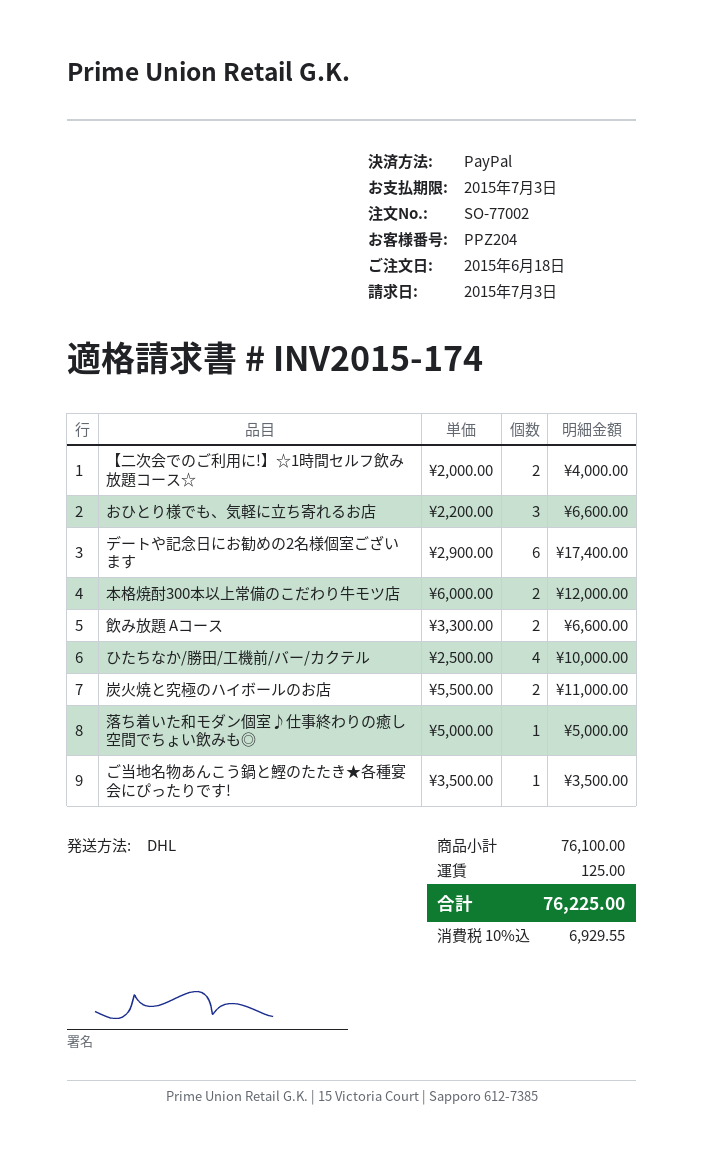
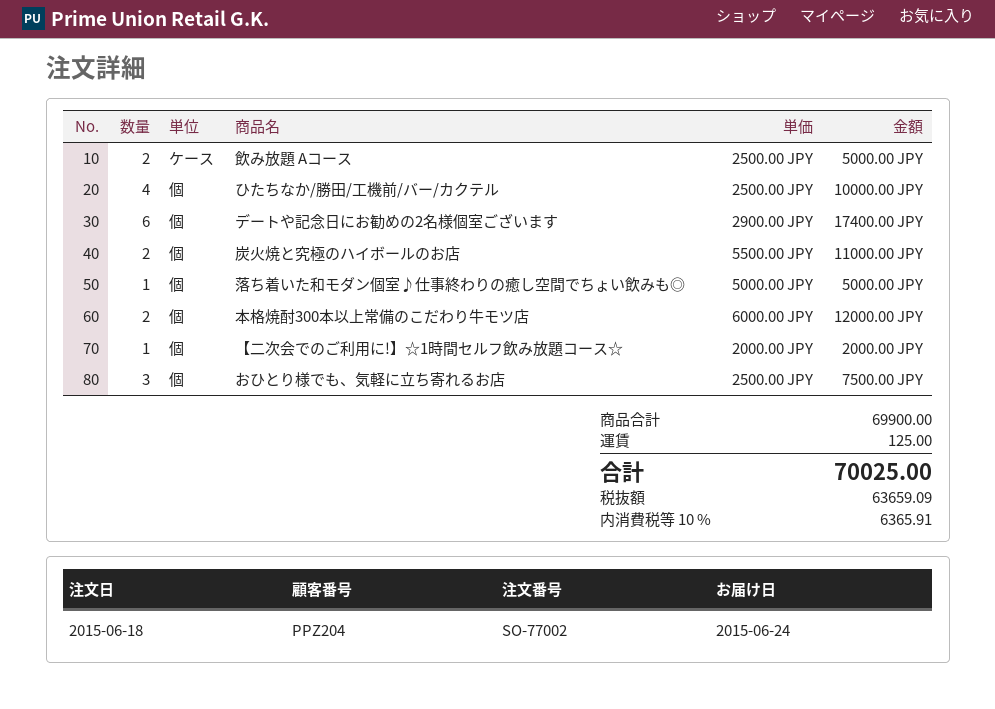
【二次会でのご利用に!】☆1時間セルフ飲み放題コース☆: 2 x 2000.00 = 4000.00 -> 1 x 2000.00 = 2000.00
おひとり様でも、気軽に立ち寄れるお店: 3 x 2200.00 = 6600.00 -> 3 x 2500.00 = 7500.00
飲み放題 Aコース: 2 x 3300.00 = 6600.00 -> 2 x 2500.00 = 5000.00
ご当地名物あんこう鍋と鰹のたたき★各種宴会にぴったりです!: 1 x 3500.00 = 3500.00 -> none
subtotal: 76100.00 -> 69900.00
tax: 10% = 6929.55 -> 10% = 6365.91
total: 76225.00 -> 70025.00

